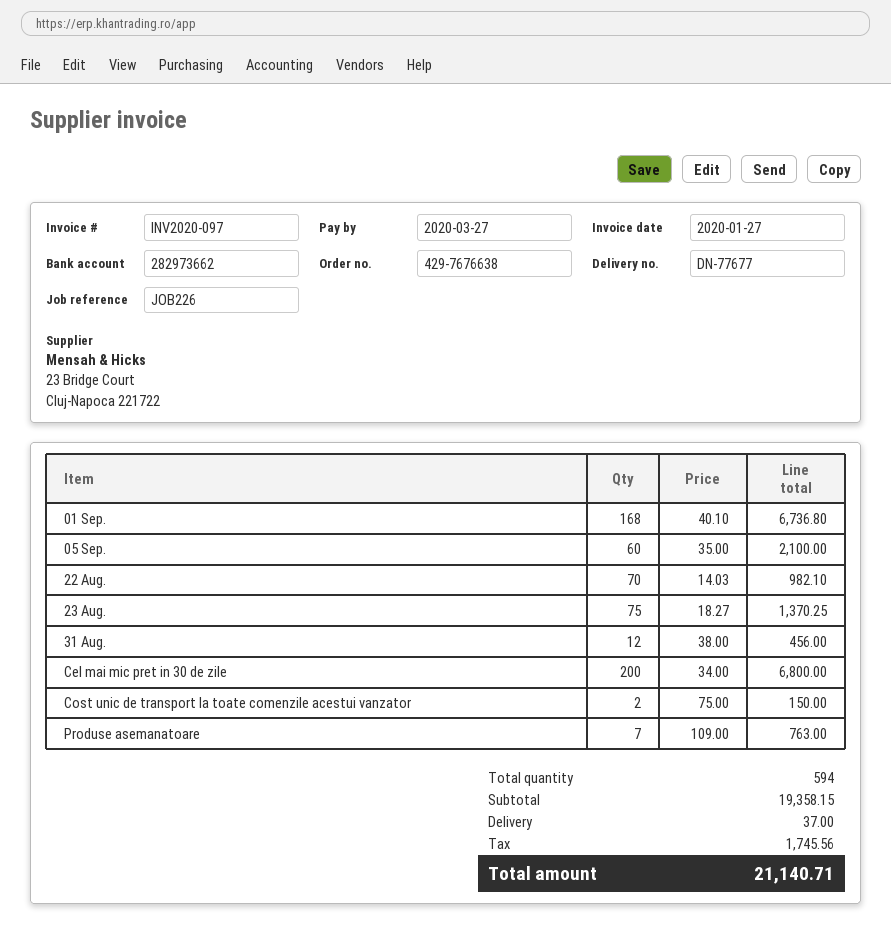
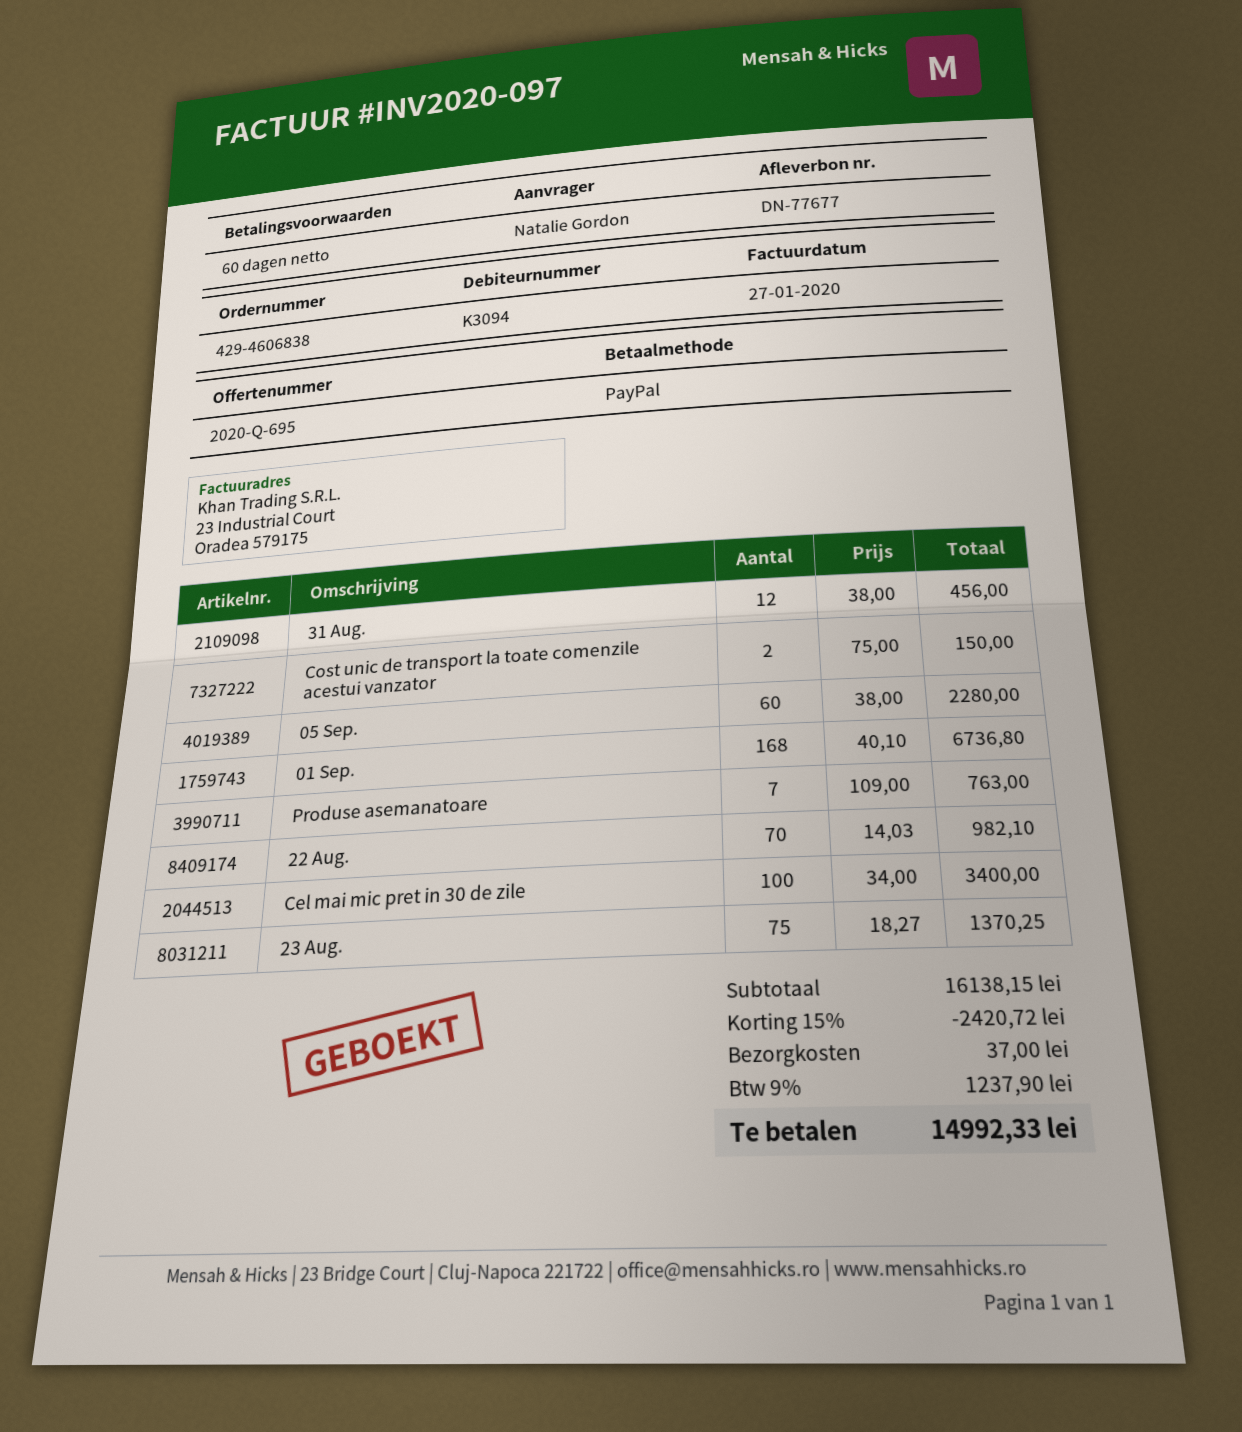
order number: 429-7676638 -> 429-4606838
05 Sep.: 60 x 35.00 = 2100.00 -> 60 x 38.00 = 2280.00
Cel mai mic pret in 30 de zile: 200 x 34.00 = 6800.00 -> 100 x 34.00 = 3400.00
subtotal: 19358.15 -> 16138.15
discount: none -> 15% = 2420.72
tax: 1745.56 -> 1237.90
total: 21140.71 -> 14992.33

